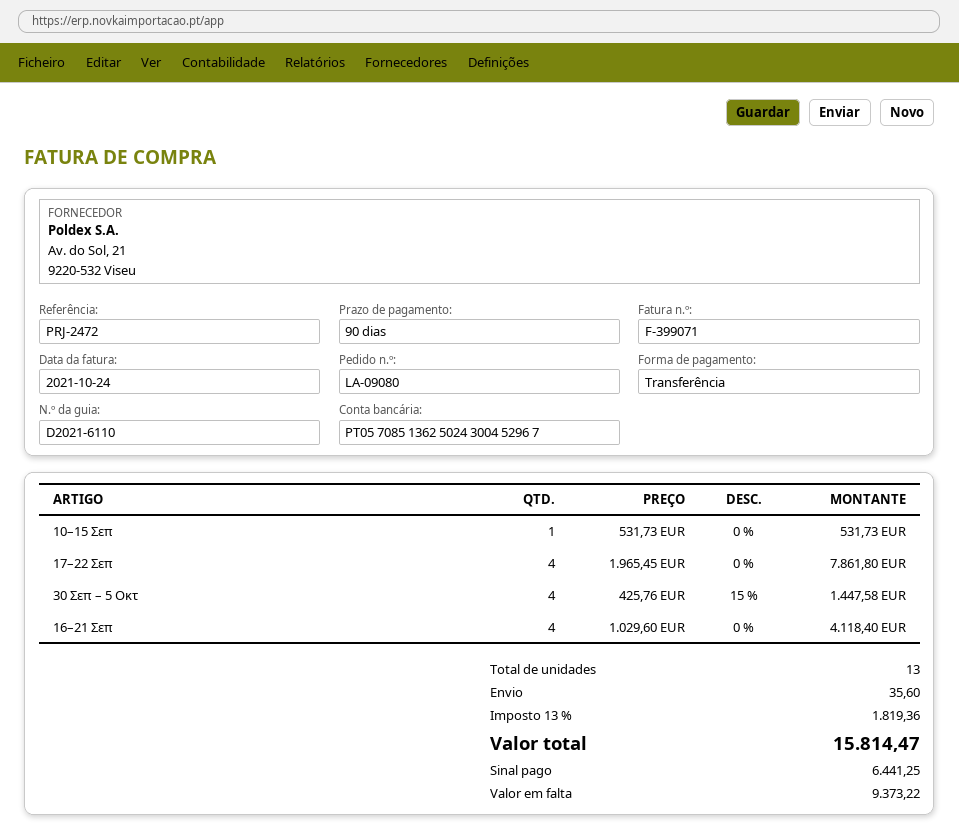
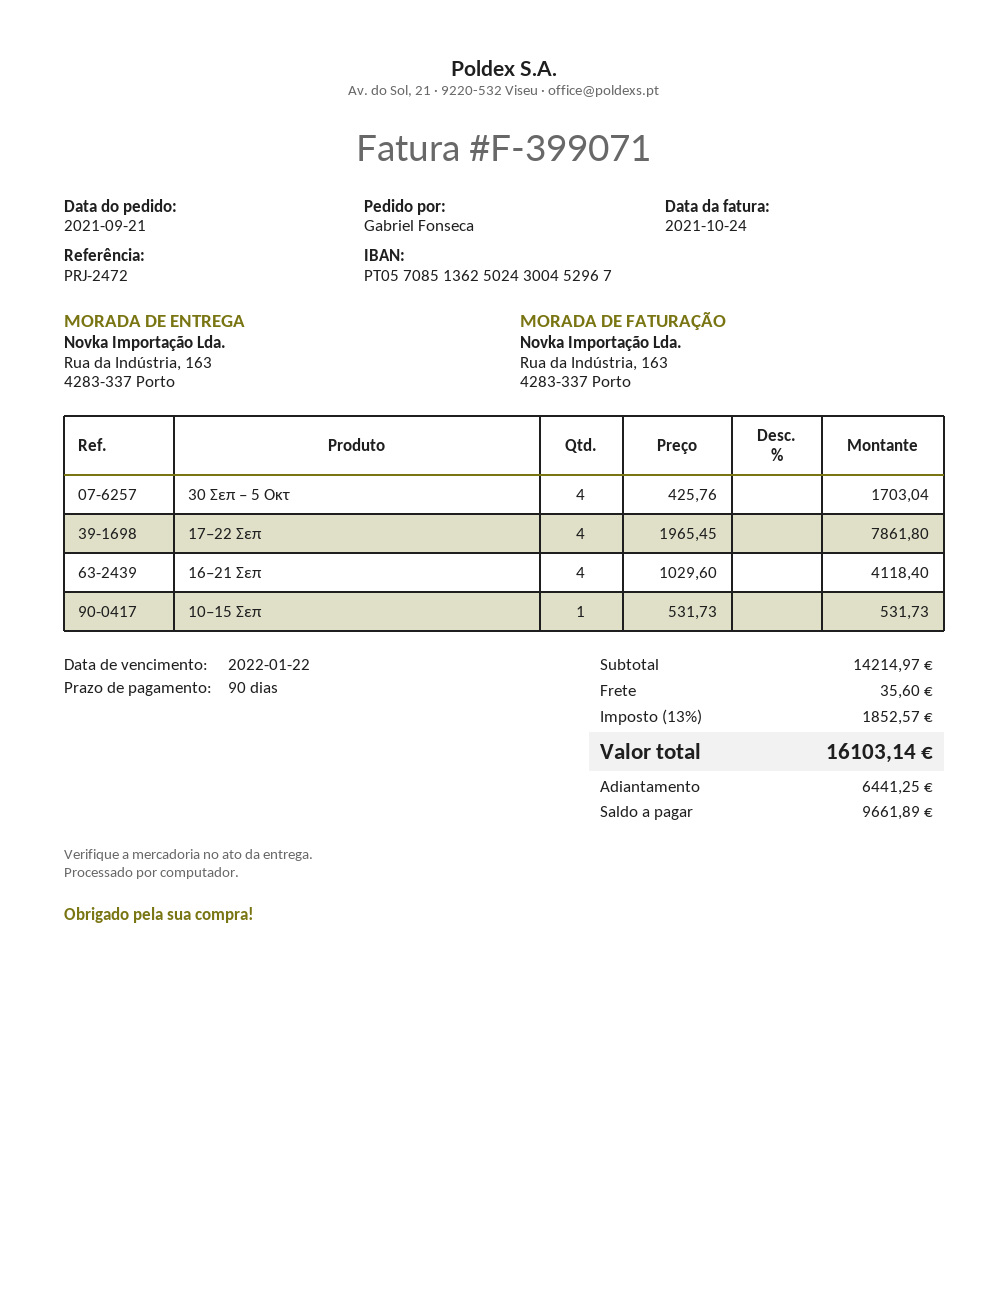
30 Σεπ – 5 Οκτ: 4 x 425.76 - 15% = 1447.58 -> 4 x 425.76 = 1703.04
tax: 13% = 1819.36 -> 13% = 1852.57
total: 15814.47 -> 16103.14
balance: 9373.22 -> 9661.89

